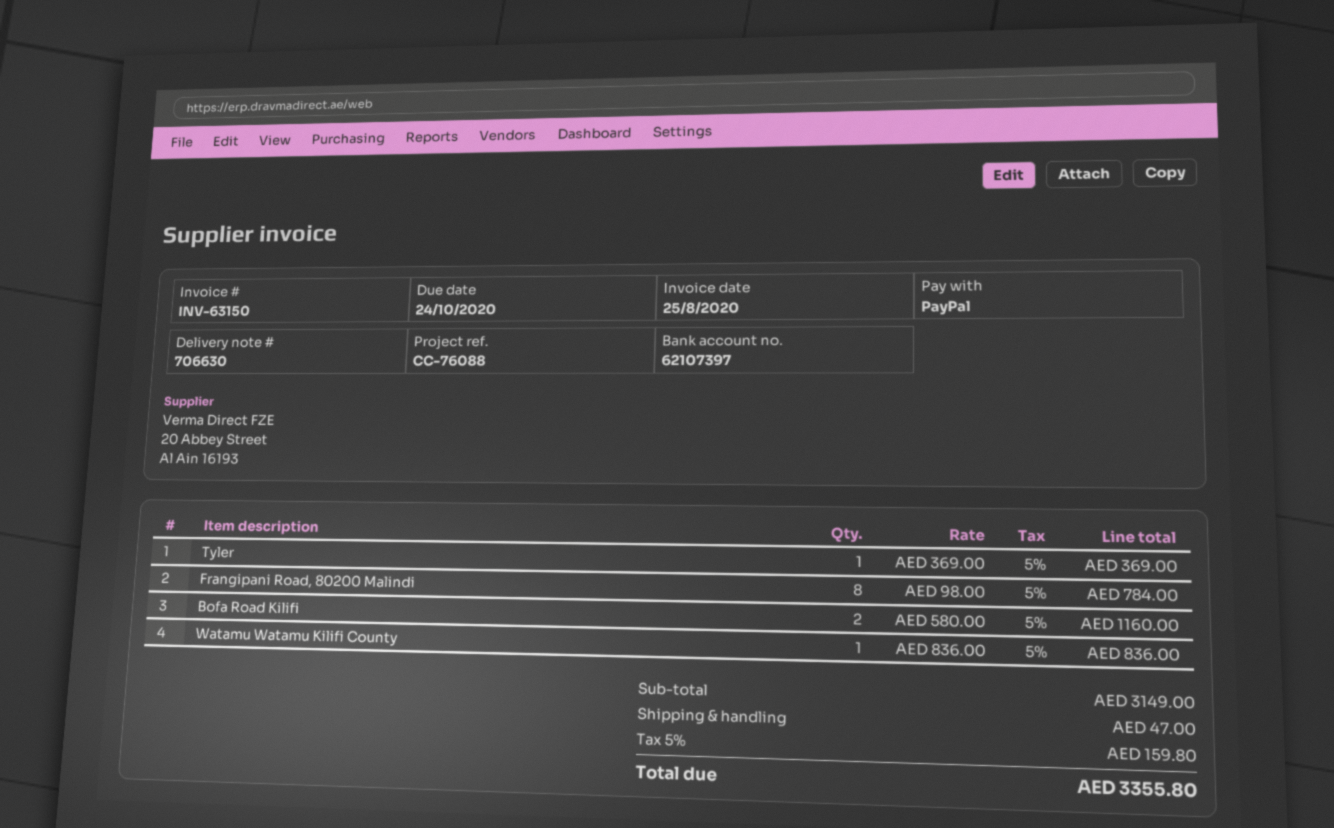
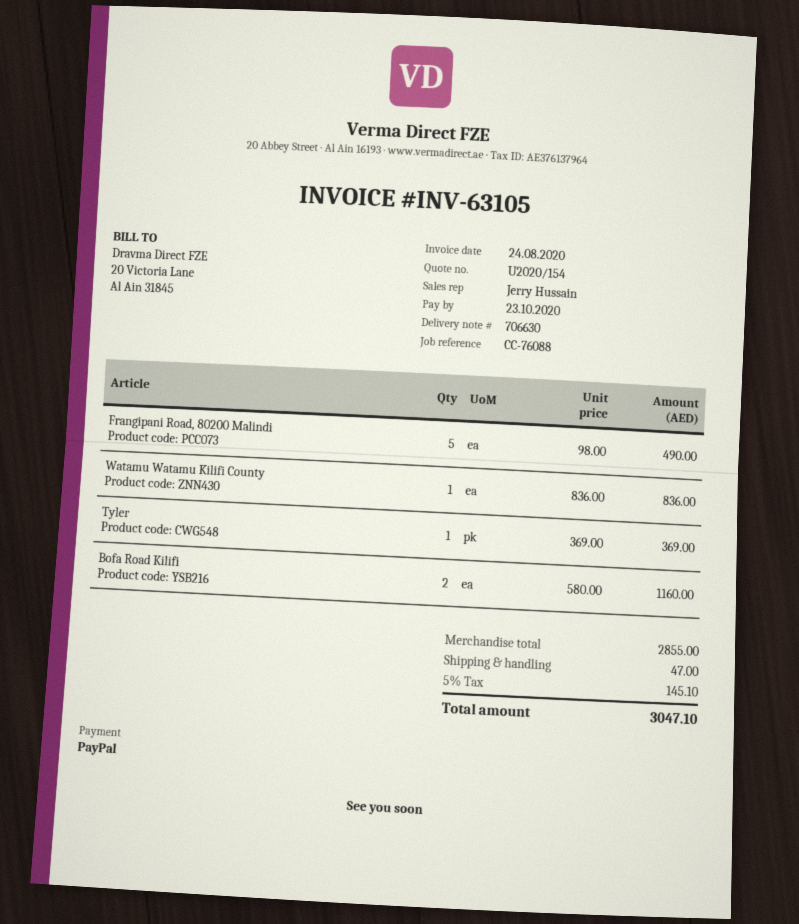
invoice number: INV-63150 -> INV-63105
invoice date: 2020-08-25 -> 2020-08-24
due date: 2020-10-24 -> 2020-10-23
Frangipani Road, 80200 Malindi: 8 x 98.00 = 784.00 -> 5 x 98.00 = 490.00
subtotal: 3149.00 -> 2855.00
tax: 5% = 159.80 -> 5% = 145.10
total: 3355.80 -> 3047.10

